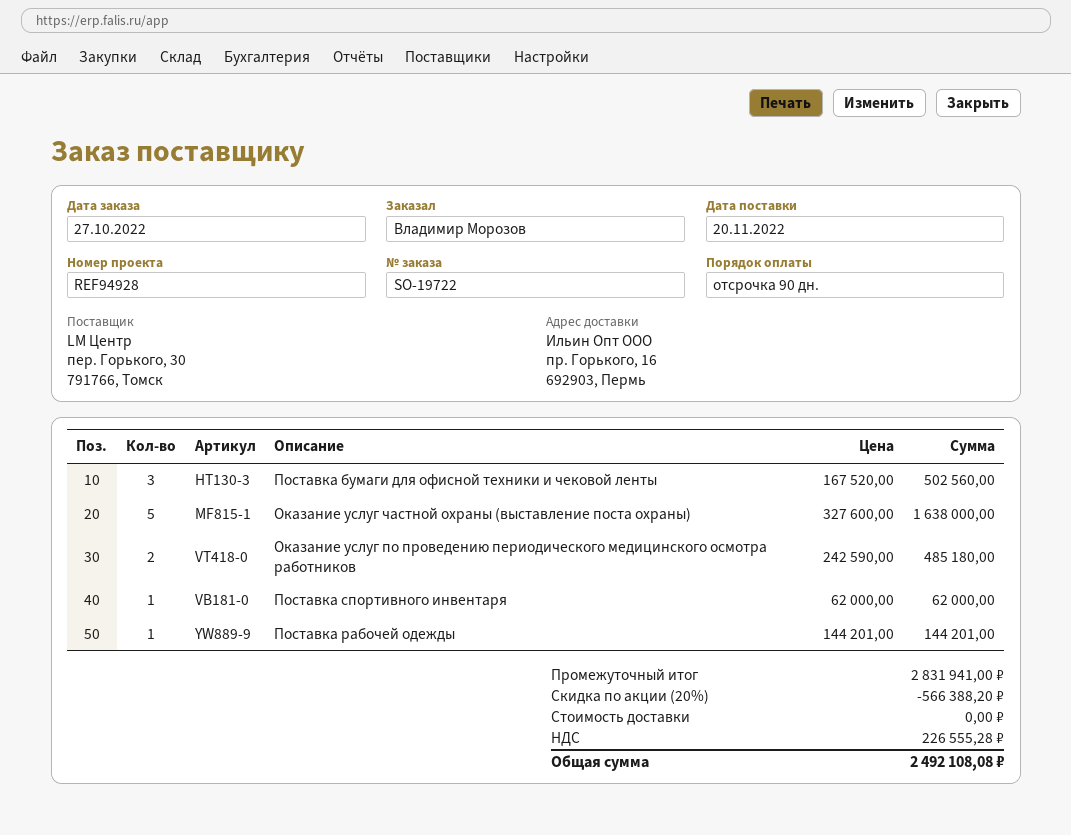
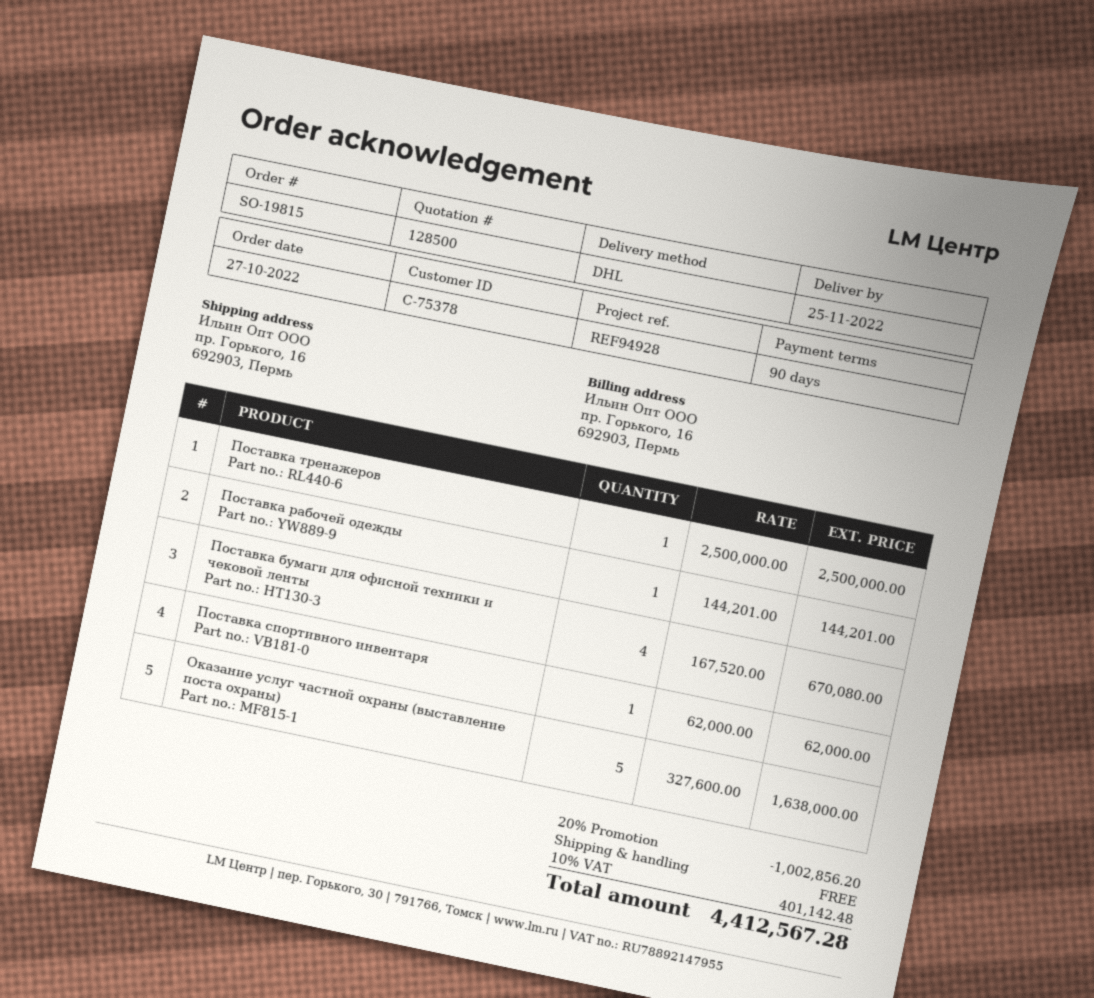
order number: SO-19722 -> SO-19815
delivery date: 2022-11-20 -> 2022-11-25
Поставка бумаги для офисной техники и чековой ленты: 3 x 167520.00 = 502560.00 -> 4 x 167520.00 = 670080.00
Оказание услуг по проведению периодического медицинского осмотра работников: 2 x 242590.00 = 485180.00 -> none
Поставка тренажеров: none -> 1 x 2500000.00 = 2500000.00
discount: 20% = 566388.20 -> 20% = 1002856.20
tax: 226555.28 -> 401142.48
total: 2492108.08 -> 4412567.28

